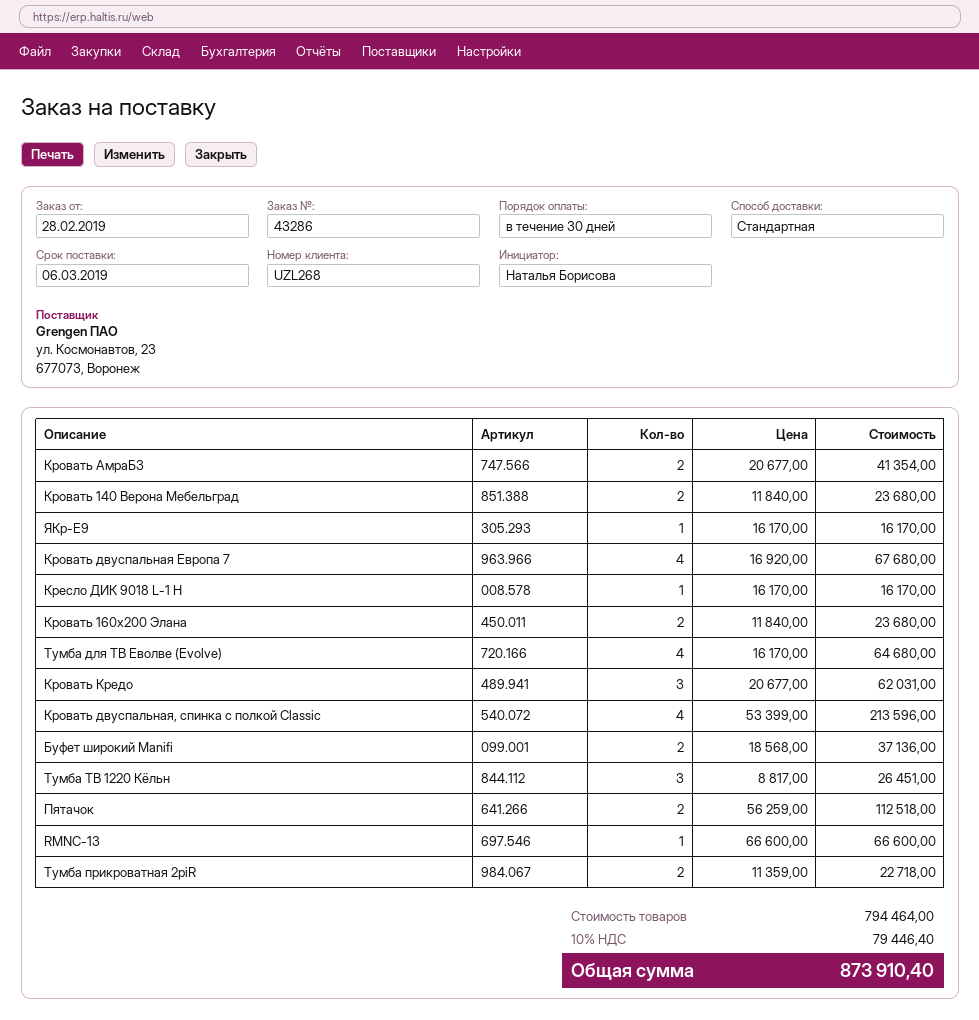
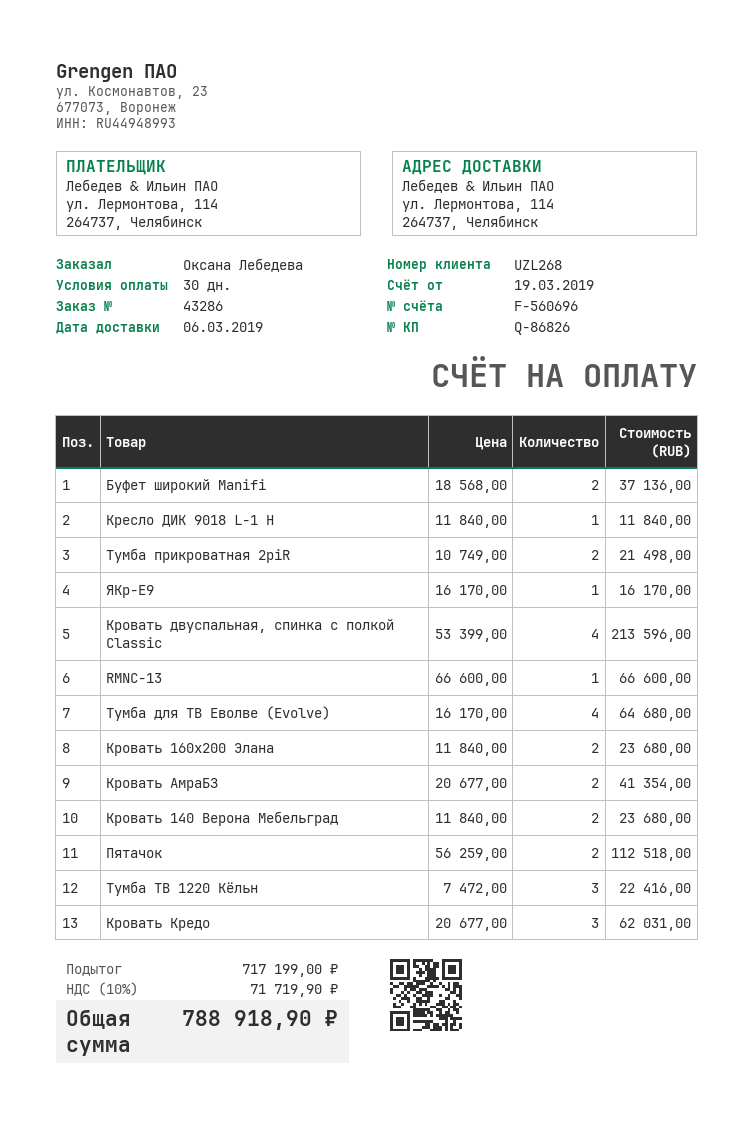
ordered by: Наталья Борисова -> Оксана Лебедева
Кровать двуспальная Европа 7: 4 x 16920.00 = 67680.00 -> none
Кресло ДИК 9018 L-1 Н: 1 x 16170.00 = 16170.00 -> 1 x 11840.00 = 11840.00
Тумба ТВ 1220 Кёльн: 3 x 8817.00 = 26451.00 -> 3 x 7472.00 = 22416.00
Тумба прикроватная 2piR: 2 x 11359.00 = 22718.00 -> 2 x 10749.00 = 21498.00
subtotal: 794464.00 -> 717199.00
tax: 10% = 79446.40 -> 10% = 71719.90
total: 873910.40 -> 788918.90

